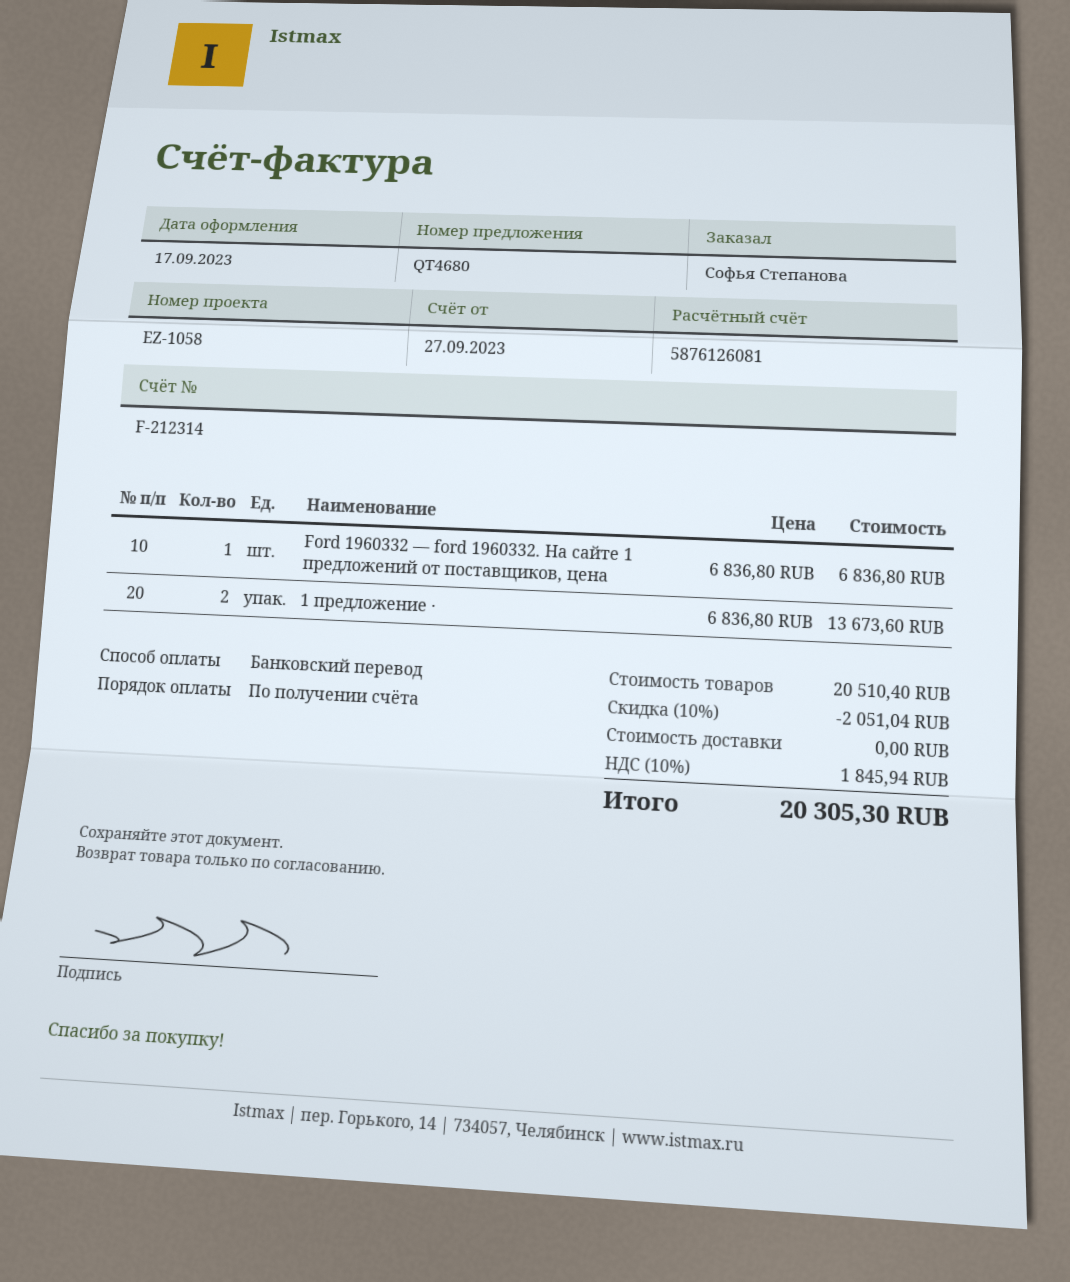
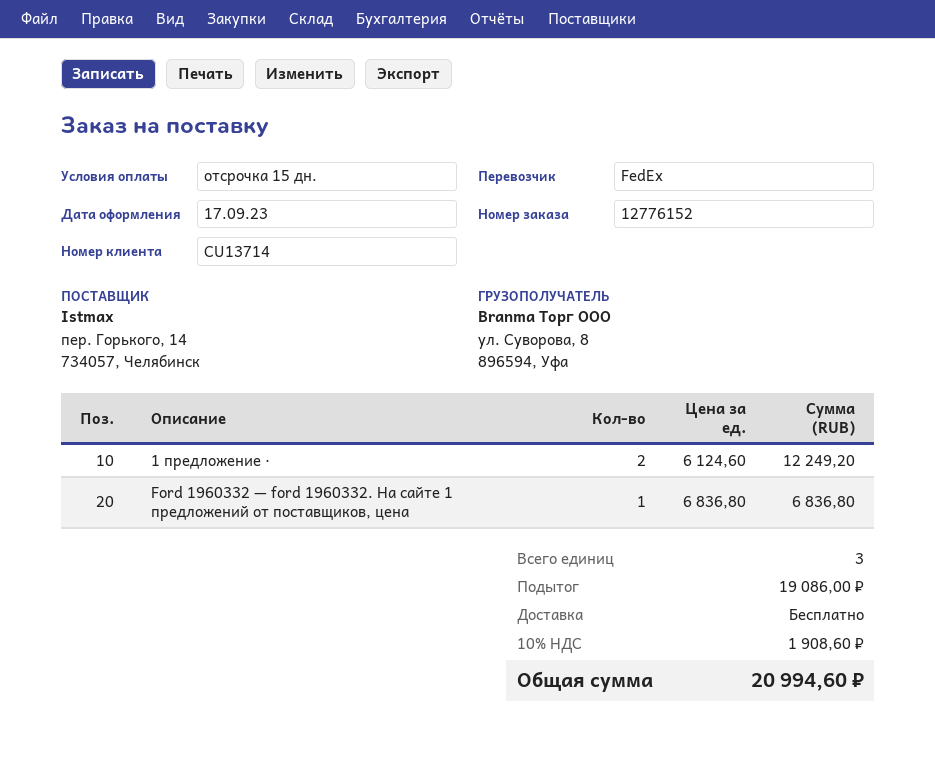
payment terms: on receipt -> 15 days
1 предложение ·: 2 x 6836.80 = 13673.60 -> 2 x 6124.60 = 12249.20
subtotal: 20510.40 -> 19086.00
discount: 10% = 2051.04 -> none
tax: 10% = 1845.94 -> 10% = 1908.60
total: 20305.30 -> 20994.60

